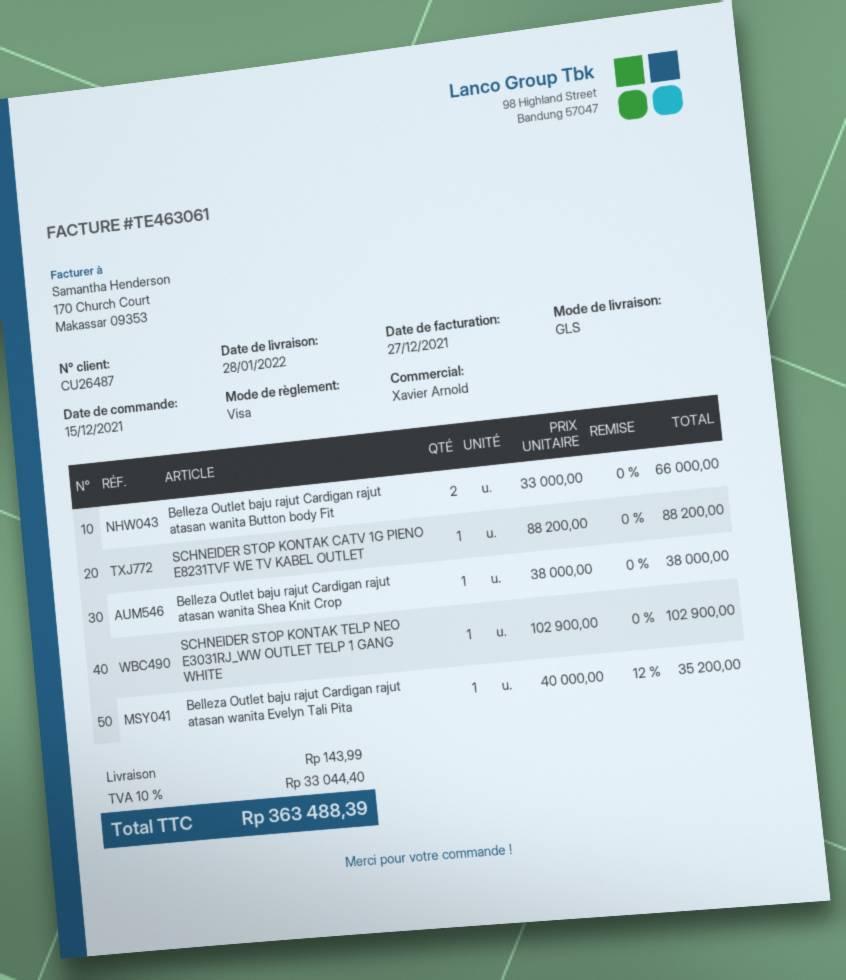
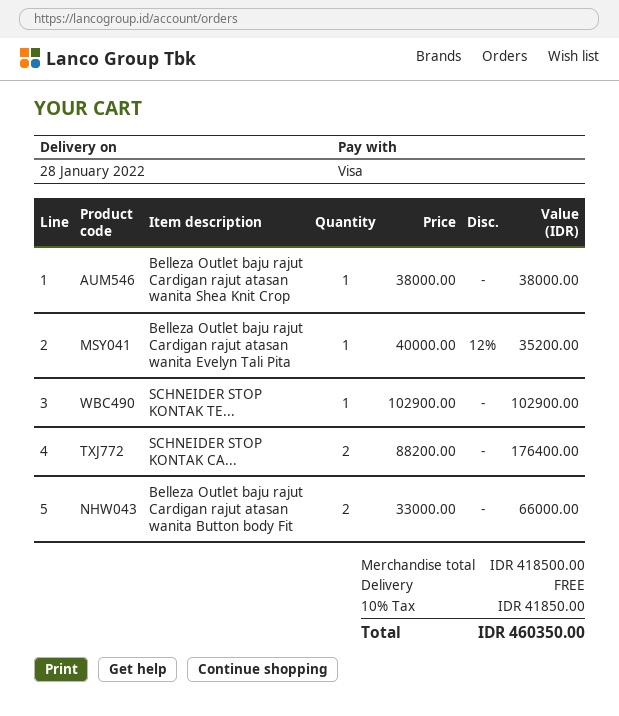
SCHNEIDER STOP KONTAK CATV 1G PIENO E8231TVF WE TV KABEL OUTLET: 1 x 88200.00 = 88200.00 -> 2 x 88200.00 = 176400.00
shipping: 143.99 -> 0.00
tax: 10% = 33044.40 -> 10% = 41850.00
total: 363488.39 -> 460350.00

